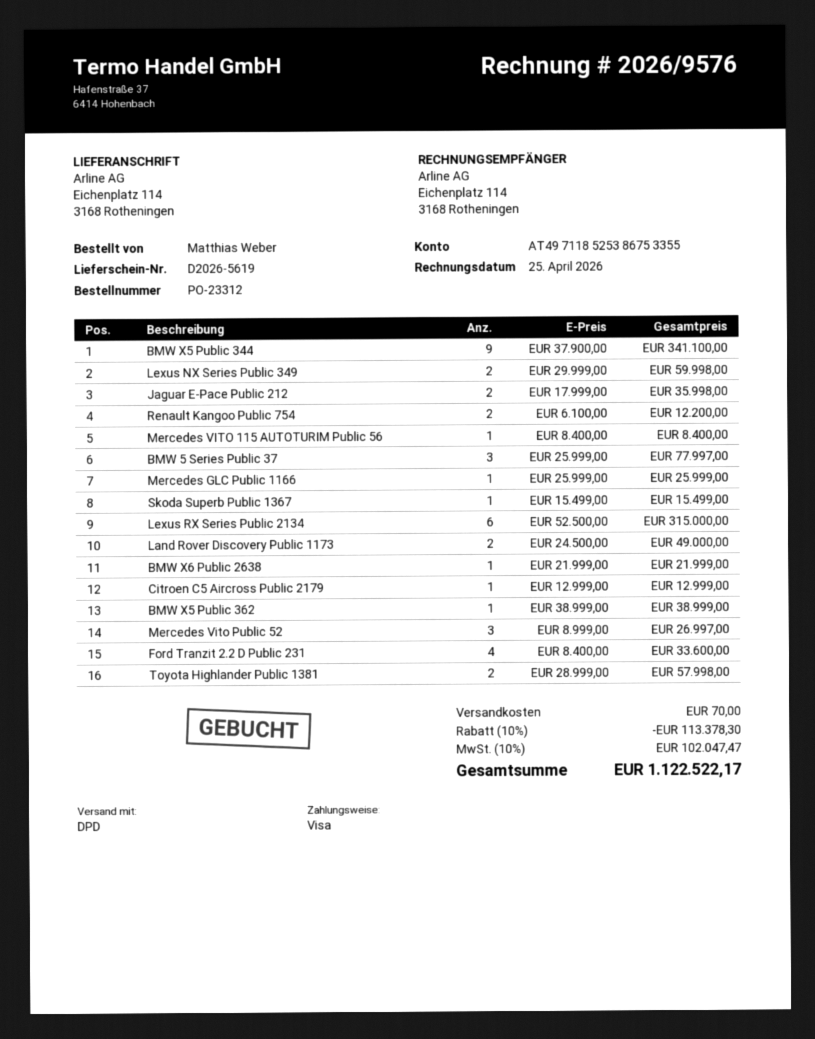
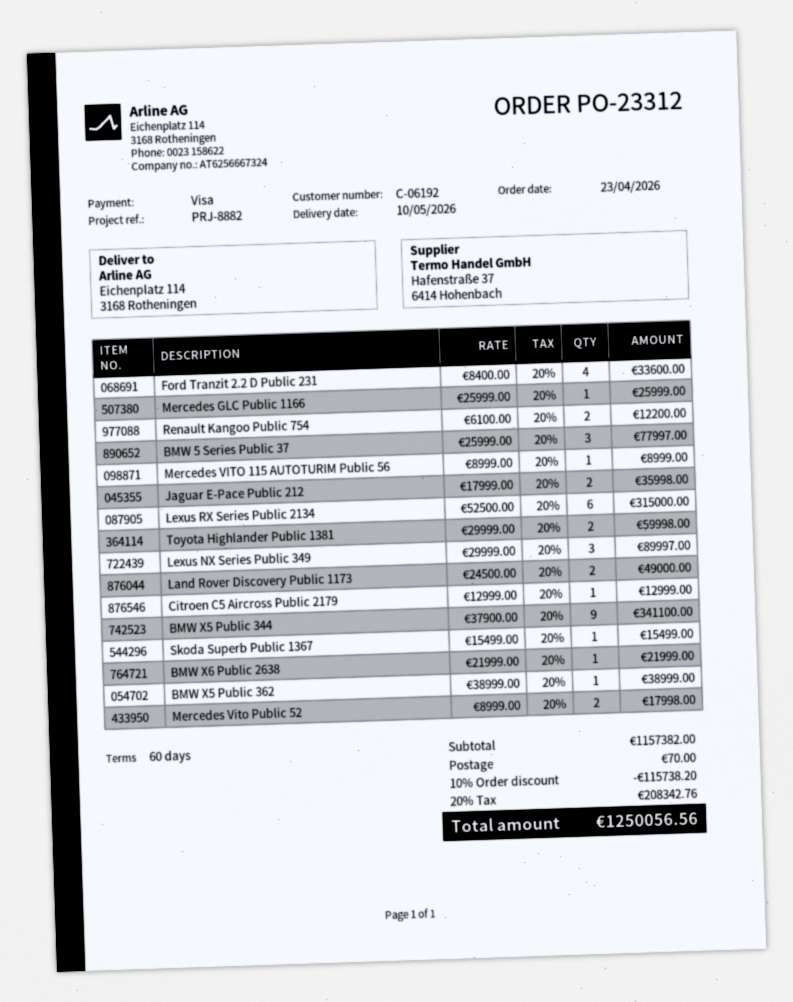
Lexus NX Series Public 349: 2 x 29999.00 = 59998.00 -> 3 x 29999.00 = 89997.00
Mercedes VITO 115 AUTOTURIM Public 56: 1 x 8400.00 = 8400.00 -> 1 x 8999.00 = 8999.00
Mercedes Vito Public 52: 3 x 8999.00 = 26997.00 -> 2 x 8999.00 = 17998.00
Toyota Highlander Public 1381: 2 x 28999.00 = 57998.00 -> 2 x 29999.00 = 59998.00
discount: 10% = 113378.30 -> 10% = 115738.20
tax: 10% = 102047.47 -> 20% = 208342.76
total: 1122522.17 -> 1250056.56

